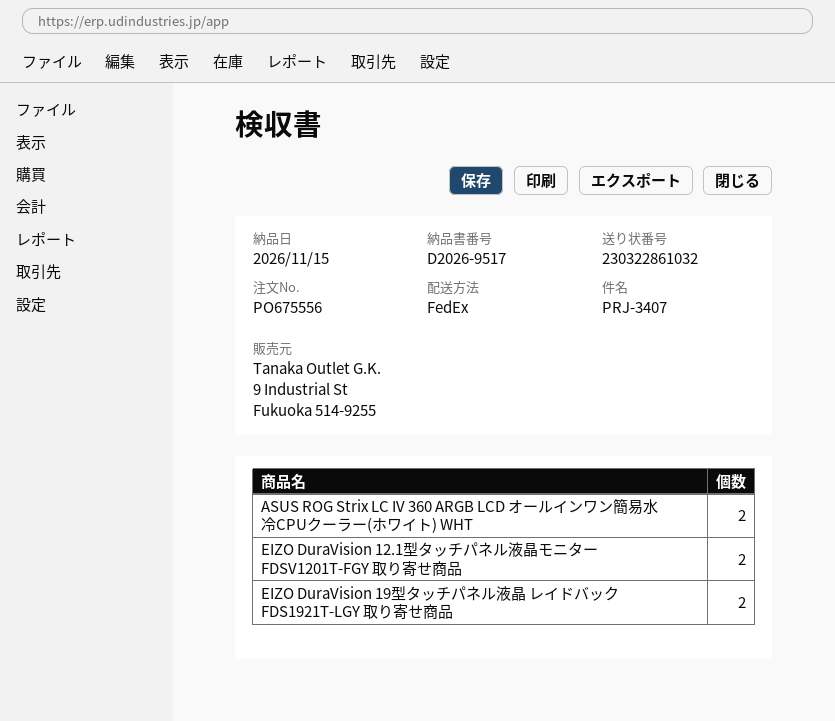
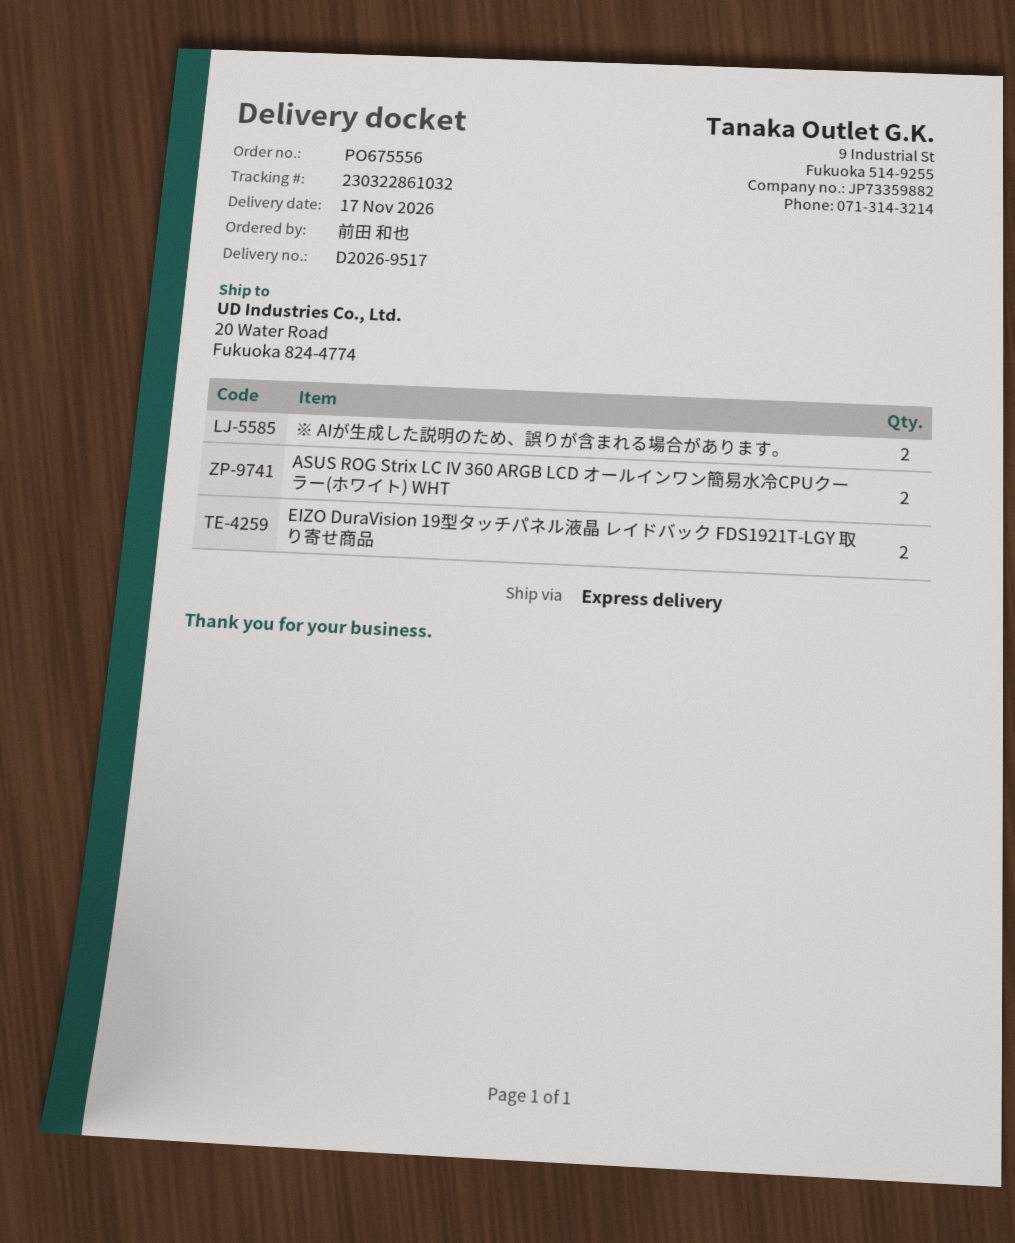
delivery date: 2026-11-15 -> 2026-11-17
shipping method: FedEx -> express
EIZO DuraVision 12.1型タッチパネル液晶モニター FDSV1201T-FGY 取り寄せ商品: 2 -> none
※ AIが生成した説明のため、誤りが含まれる場合があります。: none -> 2

